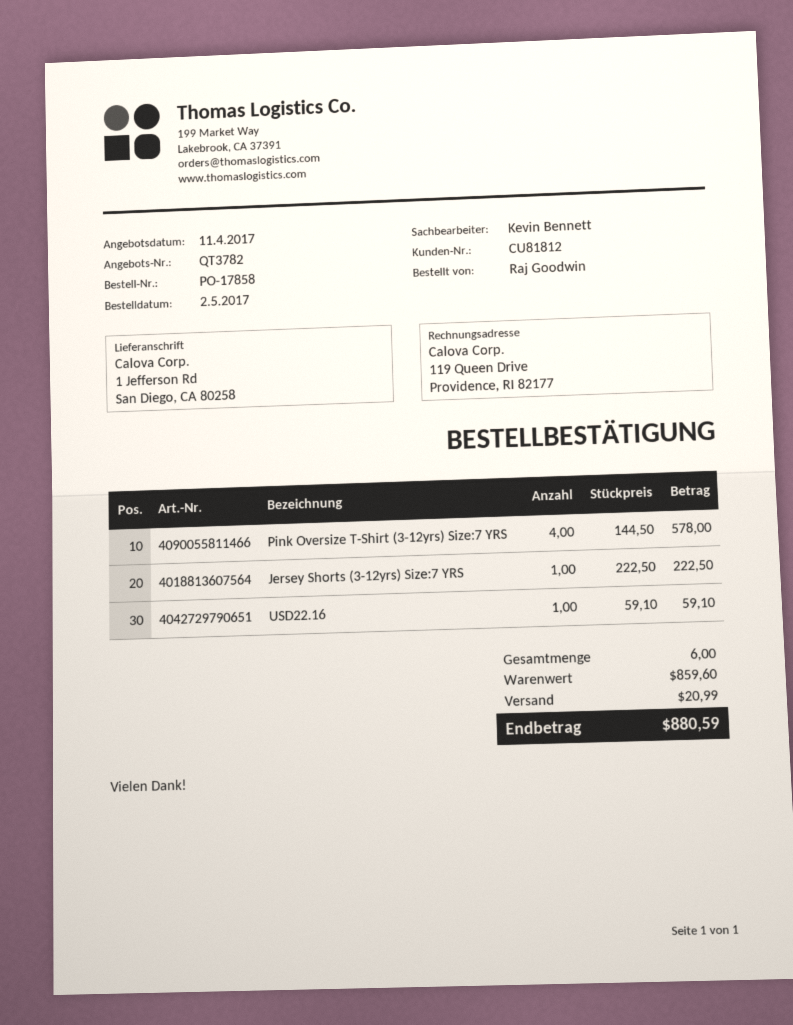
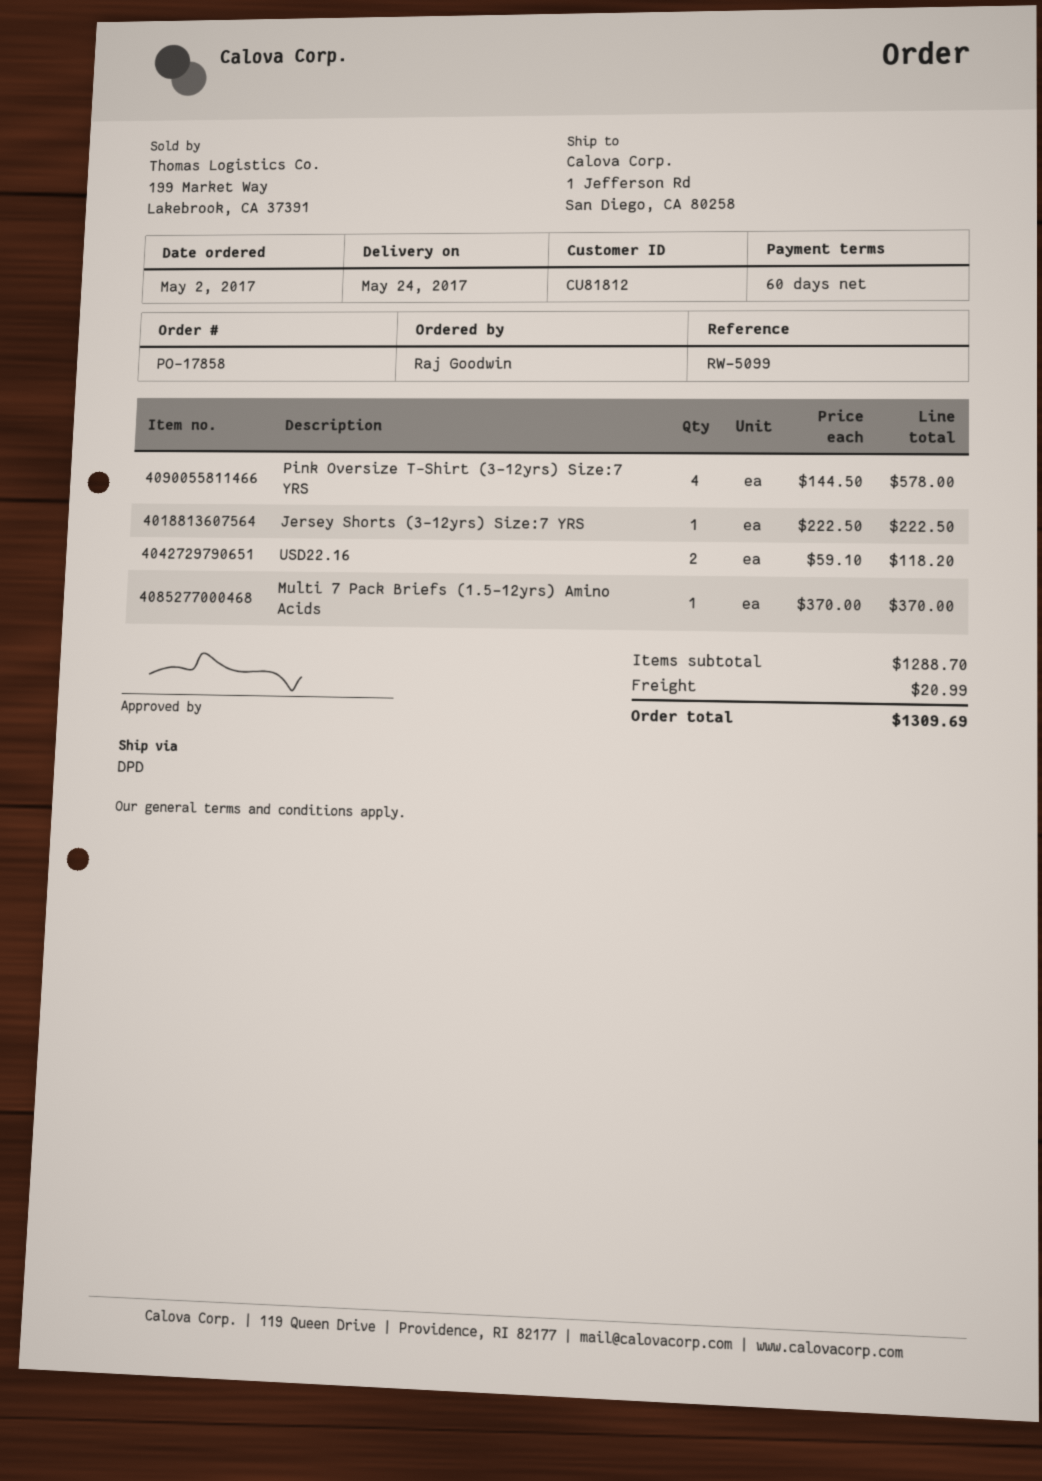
USD22.16: 1 x 59.10 = 59.10 -> 2 x 59.10 = 118.20
Multi 7 Pack Briefs (1.5-12yrs) Amino Acids: none -> 1 x 370.00 = 370.00
subtotal: 859.60 -> 1288.70
total: 880.59 -> 1309.69

